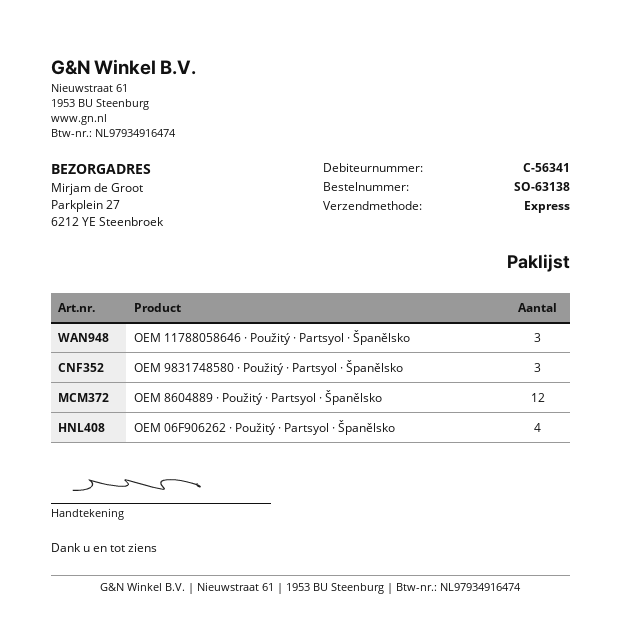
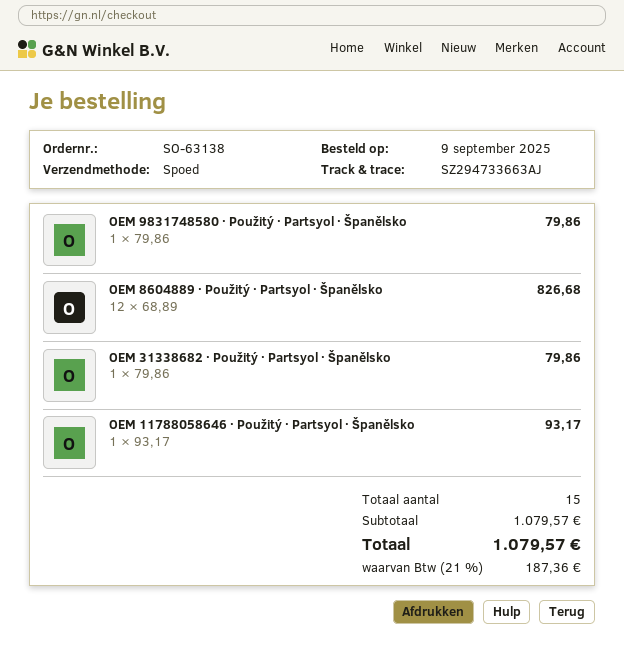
OEM 11788058646 · Použitý · Partsyol · Španělsko: 3 -> 1
OEM 9831748580 · Použitý · Partsyol · Španělsko: 3 -> 1
OEM 06F906262 · Použitý · Partsyol · Španělsko: 4 -> none
OEM 31338682 · Použitý · Partsyol · Španělsko: none -> 1

